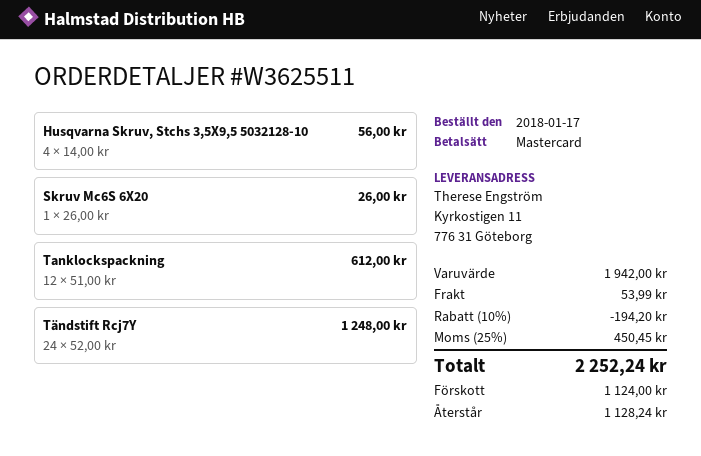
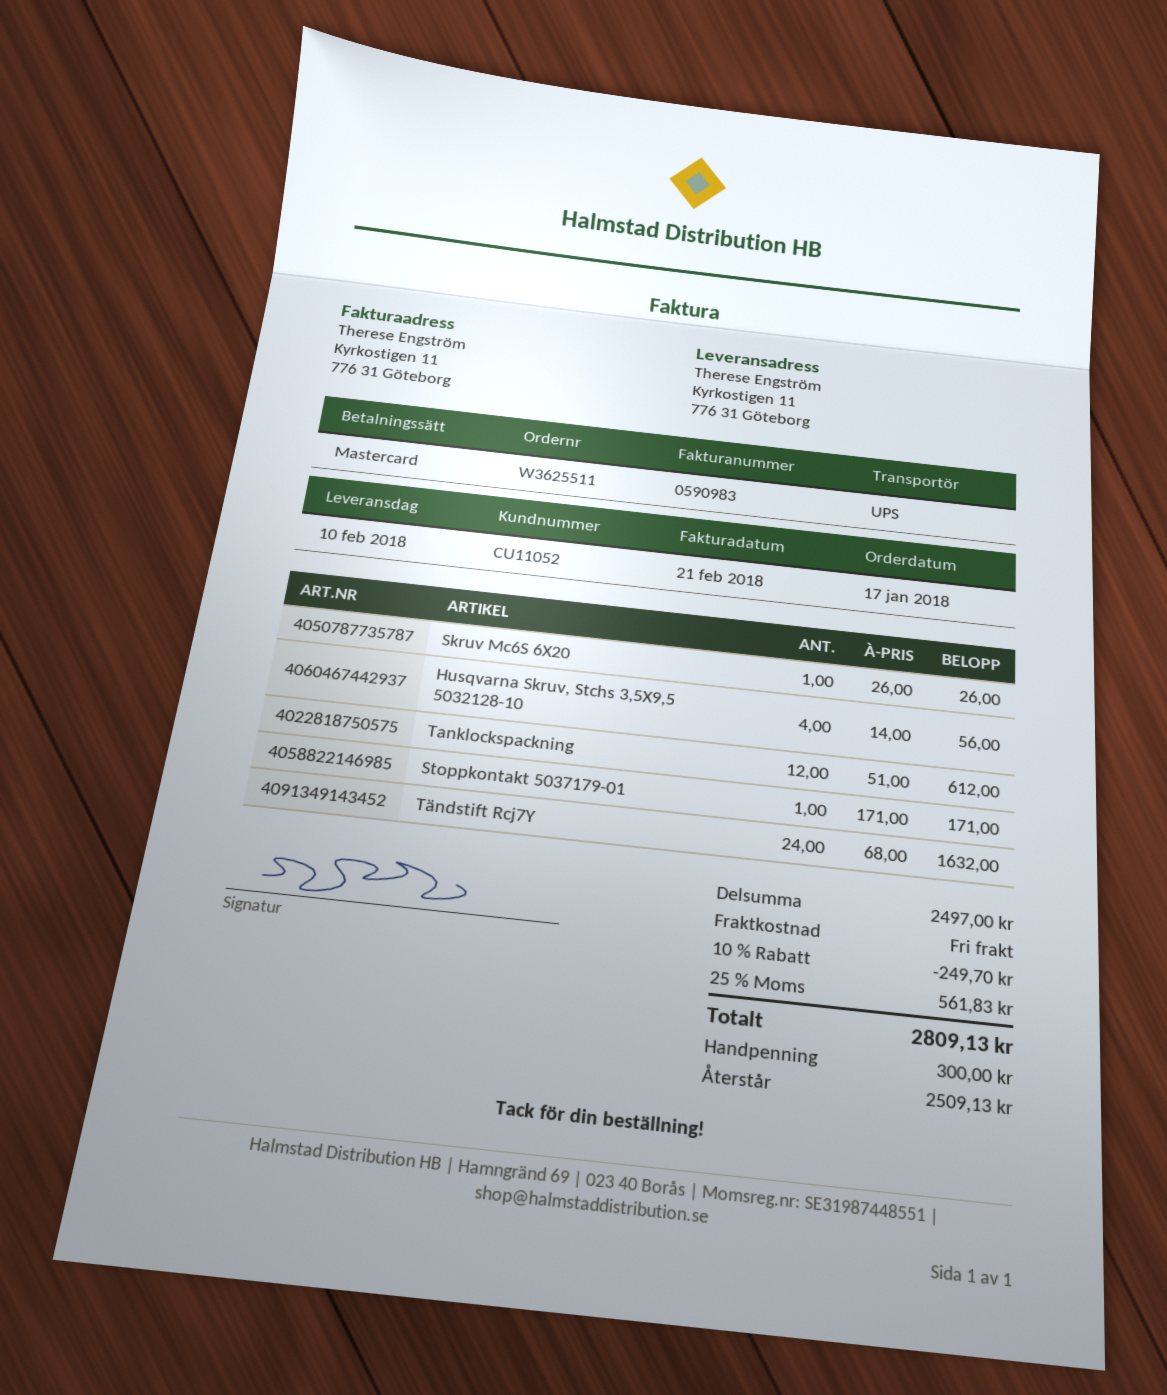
Tändstift Rcj7Y: 24 x 52.00 = 1248.00 -> 24 x 68.00 = 1632.00
Stoppkontakt 5037179-01: none -> 1 x 171.00 = 171.00
subtotal: 1942.00 -> 2497.00
discount: 10% = 194.20 -> 10% = 249.70
shipping: 53.99 -> 0.00
tax: 25% = 450.45 -> 25% = 561.83
total: 2252.24 -> 2809.13
deposit: 1124.00 -> 300.00
balance: 1128.24 -> 2509.13

